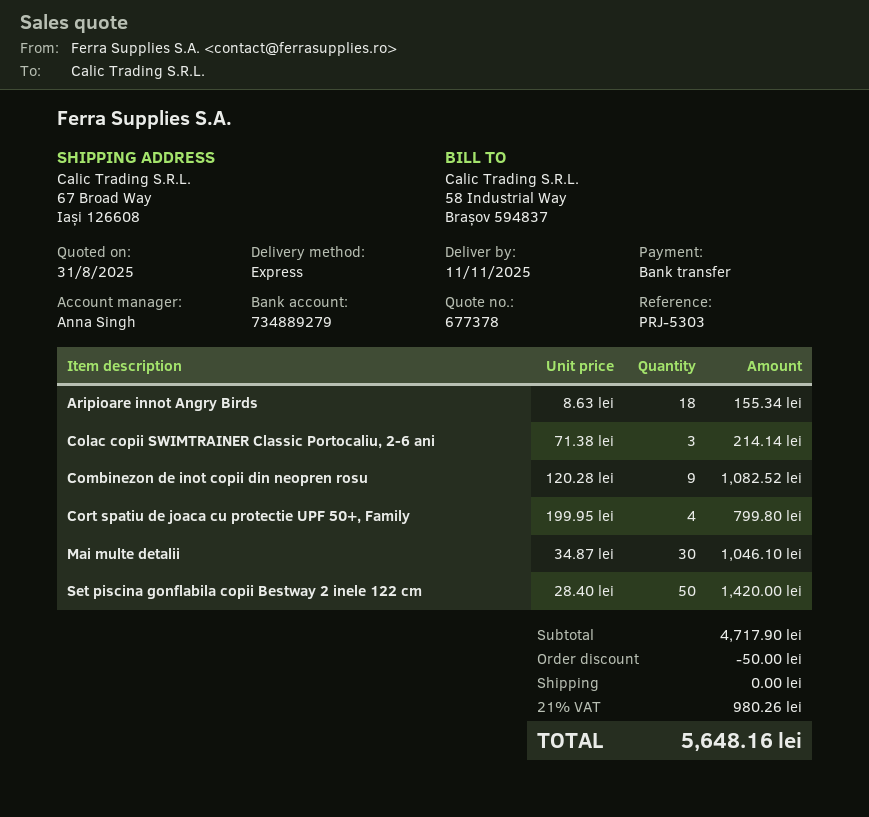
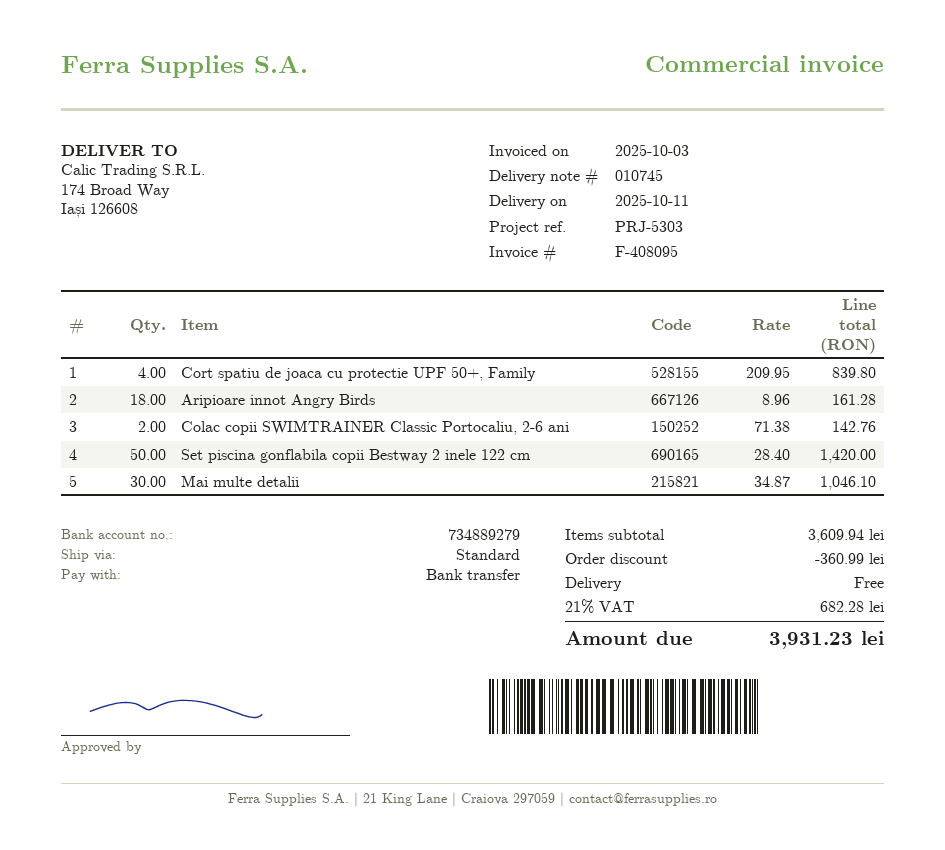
delivery date: 2025-11-11 -> 2025-10-11
shipping method: express -> standard
ship to: 67 Broad Way, Iași 126608 -> 174 Broad Way, Iași 126608
Aripioare innot Angry Birds: 18 x 8.63 = 155.34 -> 18 x 8.96 = 161.28
Colac copii SWIMTRAINER Classic Portocaliu, 2-6 ani: 3 x 71.38 = 214.14 -> 2 x 71.38 = 142.76
Combinezon de inot copii din neopren rosu: 9 x 120.28 = 1082.52 -> none
Cort spatiu de joaca cu protectie UPF 50+, Family: 4 x 199.95 = 799.80 -> 4 x 209.95 = 839.80
subtotal: 4717.90 -> 3609.94
discount: 50.00 -> 360.99
tax: 21% = 980.26 -> 21% = 682.28
total: 5648.16 -> 3931.23

